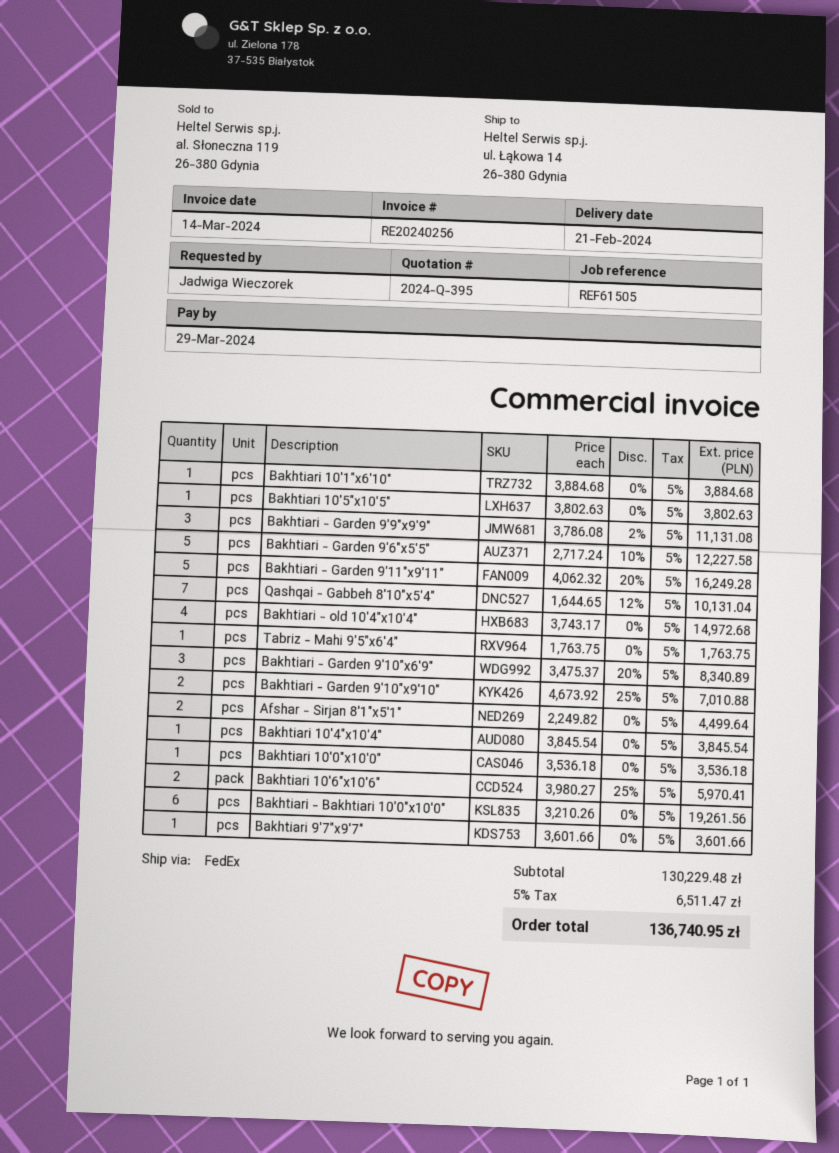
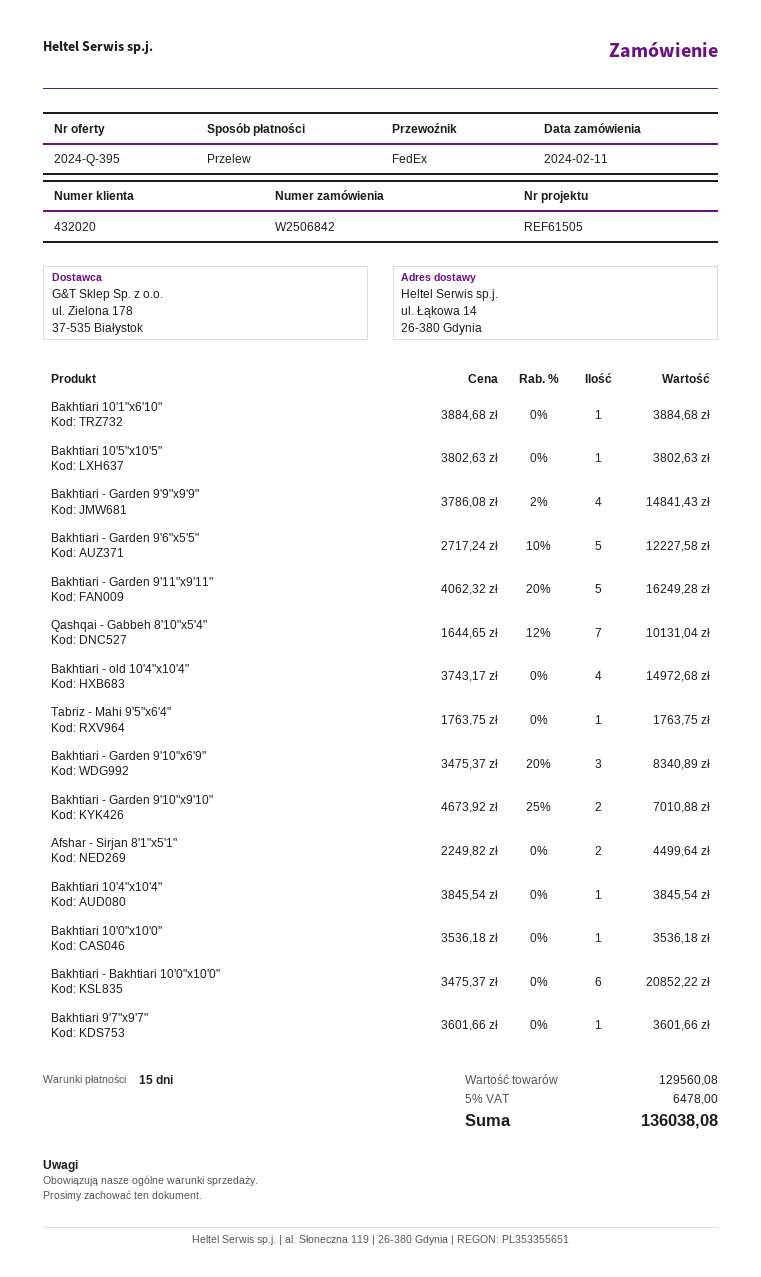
Bakhtiari - Garden 9'9"x9'9": 3 x 3786.08 - 2% = 11131.08 -> 4 x 3786.08 - 2% = 14841.43
Bakhtiari 10'6"x10'6": 2 x 3980.27 - 25% = 5970.41 -> none
Bakhtiari - Bakhtiari 10'0"x10'0": 6 x 3210.26 = 19261.56 -> 6 x 3475.37 = 20852.22
subtotal: 130229.48 -> 129560.08
tax: 5% = 6511.47 -> 5% = 6478.00
total: 136740.95 -> 136038.08

